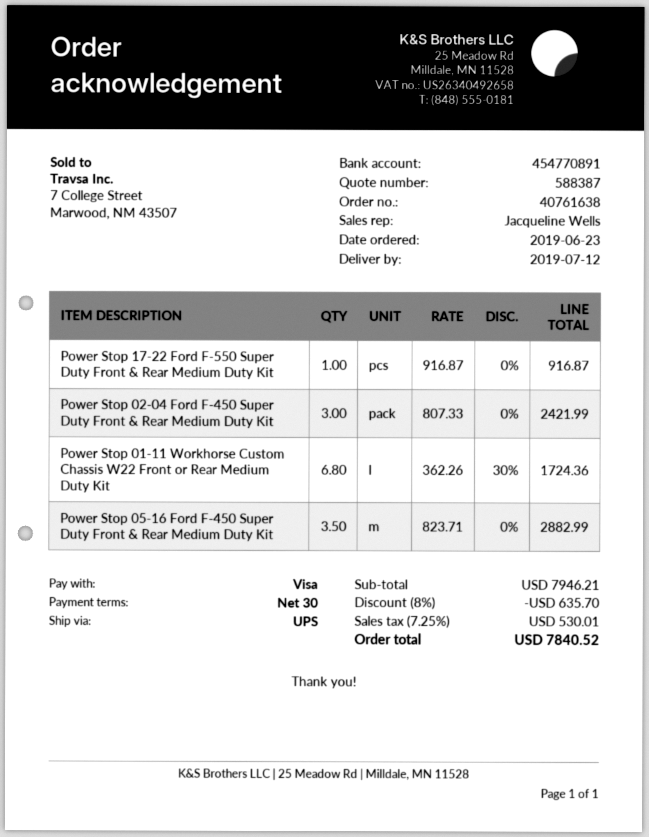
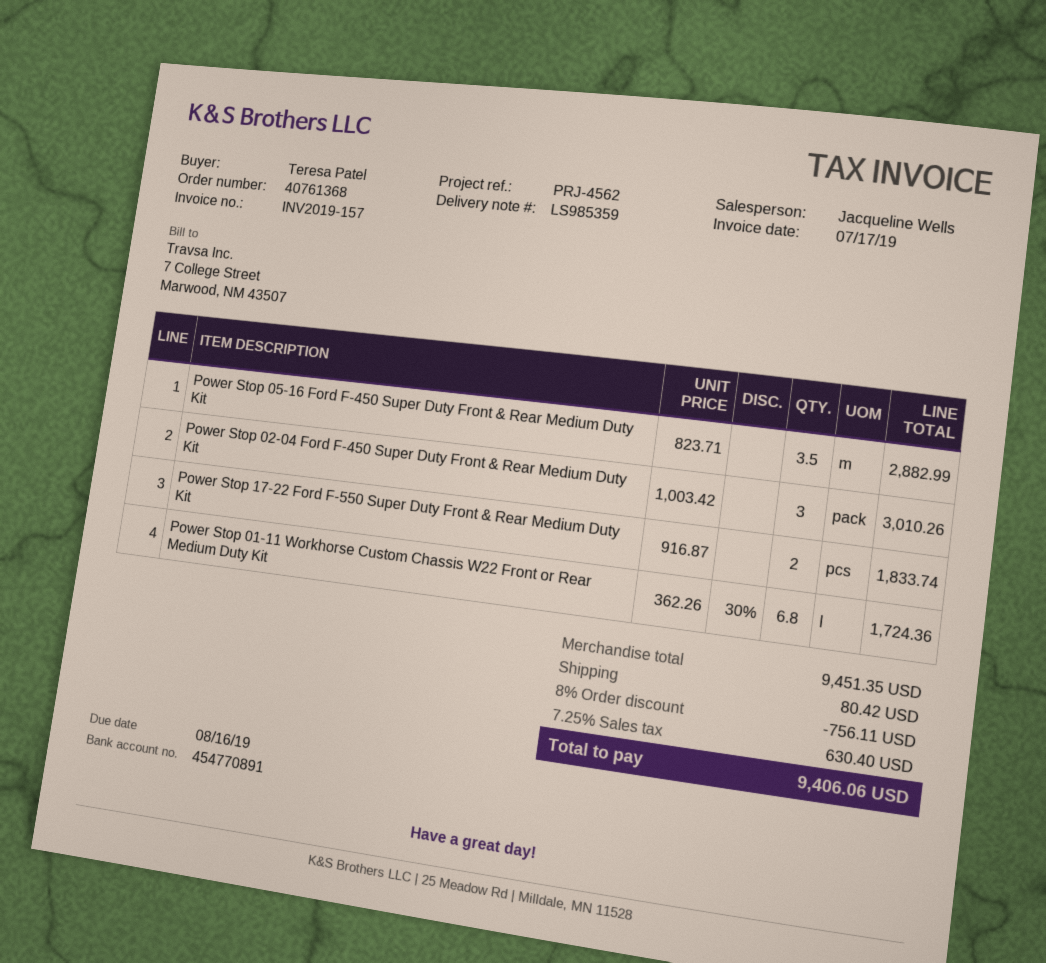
order number: 40761638 -> 40761368
Power Stop 17-22 Ford F-550 Super Duty Front & Rear Medium Duty Kit: 1 x 916.87 = 916.87 -> 2 x 916.87 = 1833.74
Power Stop 02-04 Ford F-450 Super Duty Front & Rear Medium Duty Kit: 3 x 807.33 = 2421.99 -> 3 x 1003.42 = 3010.26
subtotal: 7946.21 -> 9451.35
discount: 8% = 635.70 -> 8% = 756.11
shipping: none -> 80.42
tax: 7.25% = 530.01 -> 7.25% = 630.40
total: 7840.52 -> 9406.06

